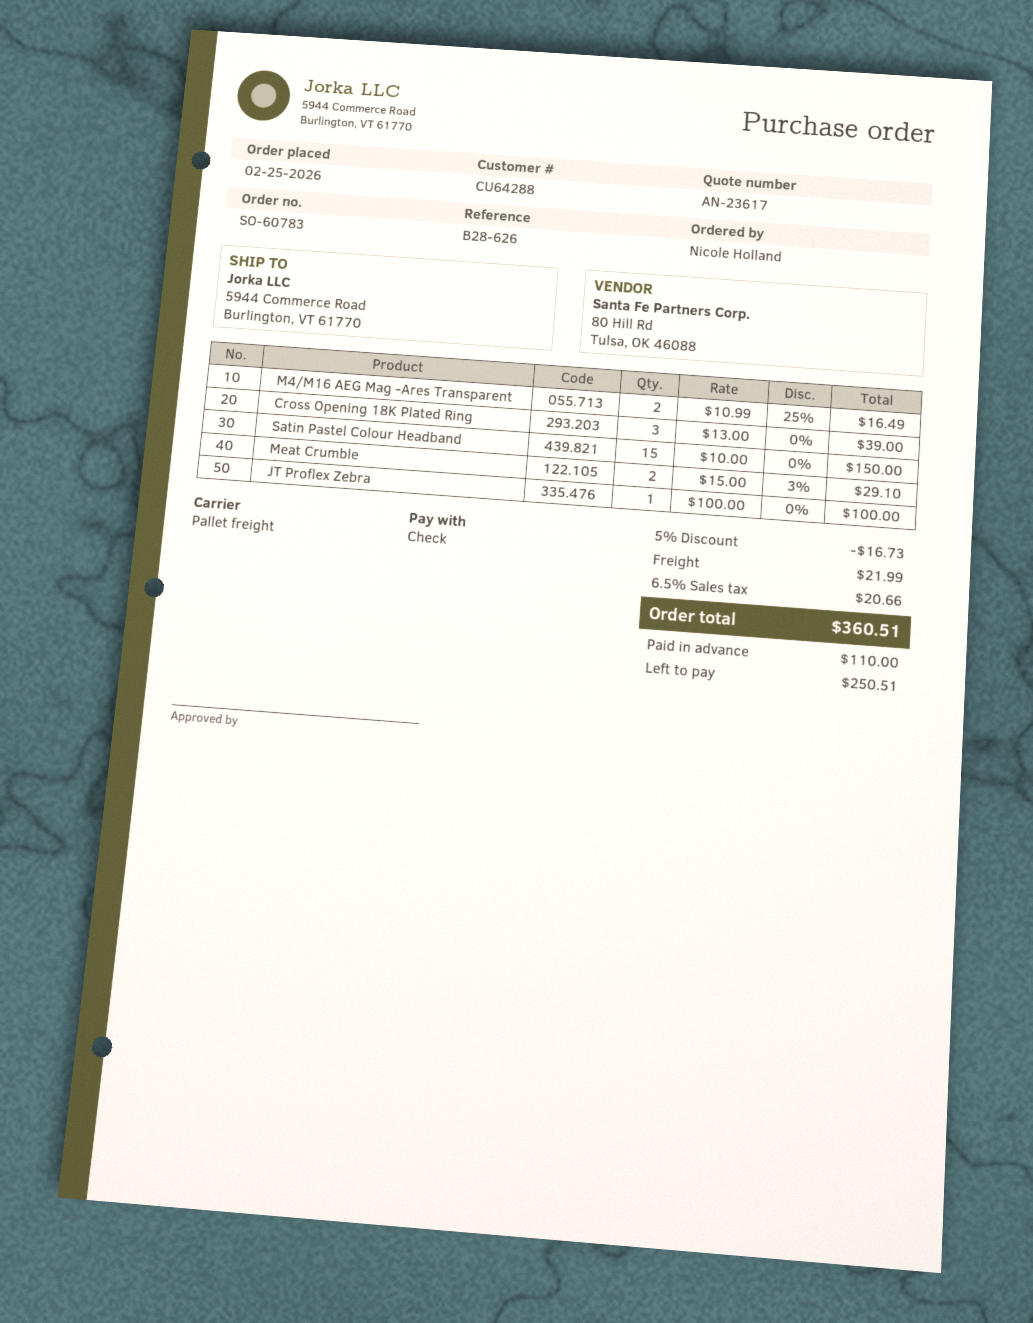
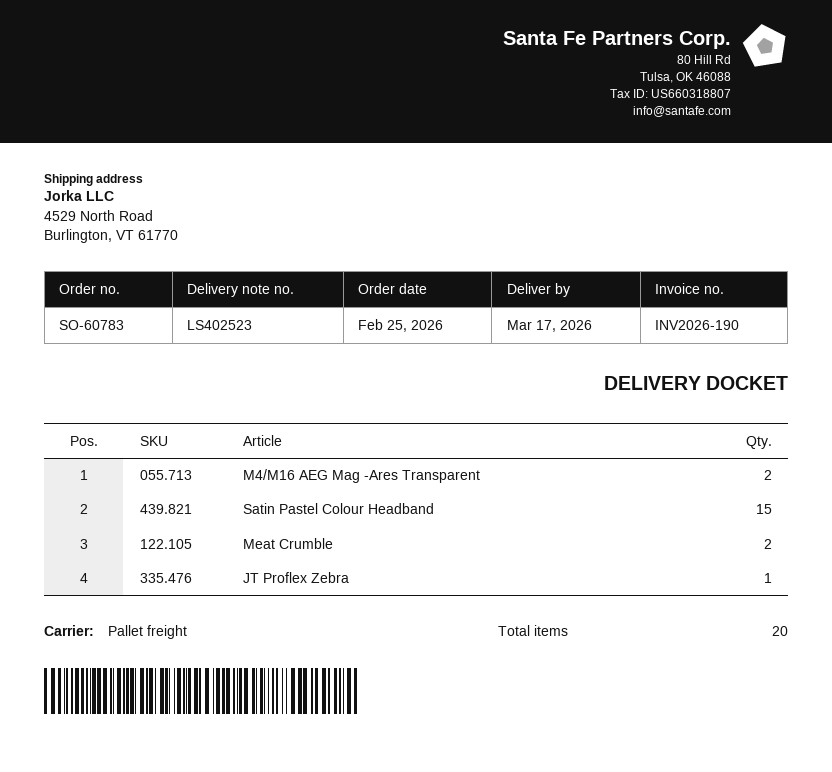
ship to: 5944 Commerce Road, Burlington, VT 61770 -> 4529 North Road, Burlington, VT 61770
Cross Opening 18K Plated Ring: 3 -> none

